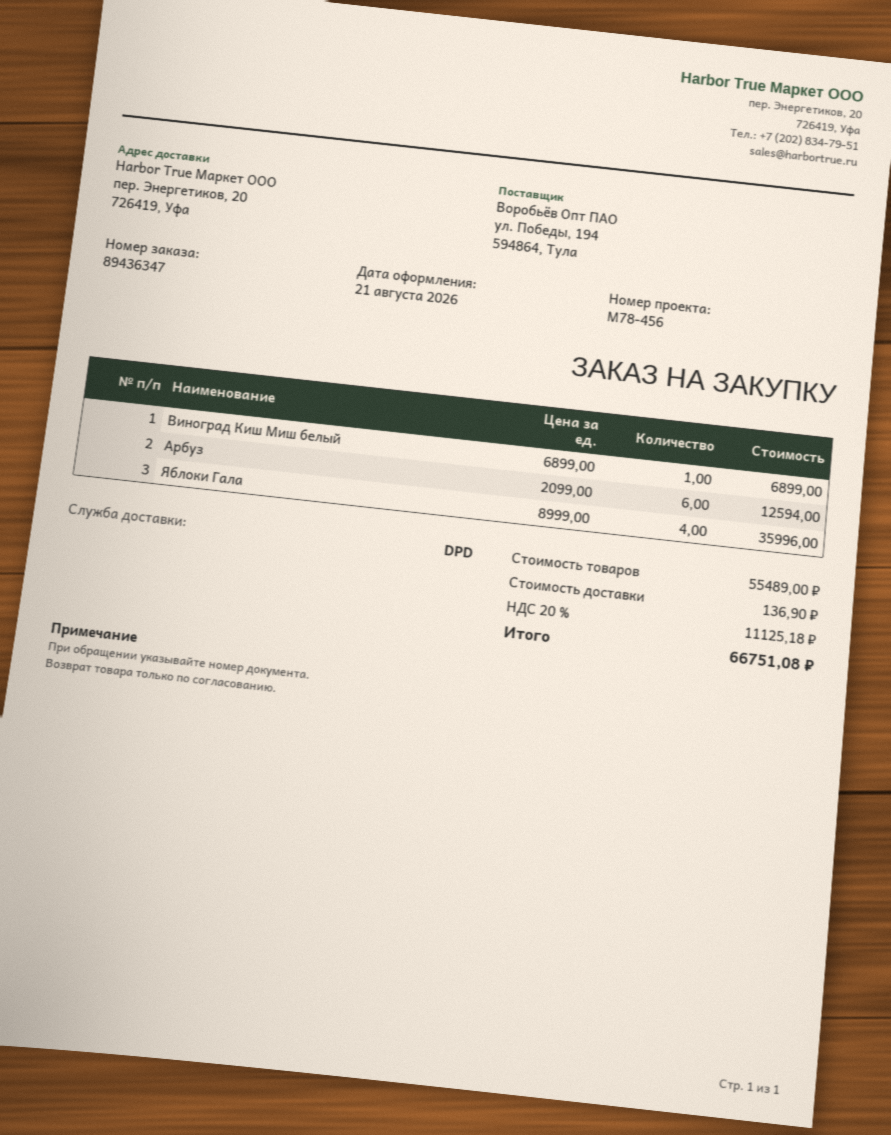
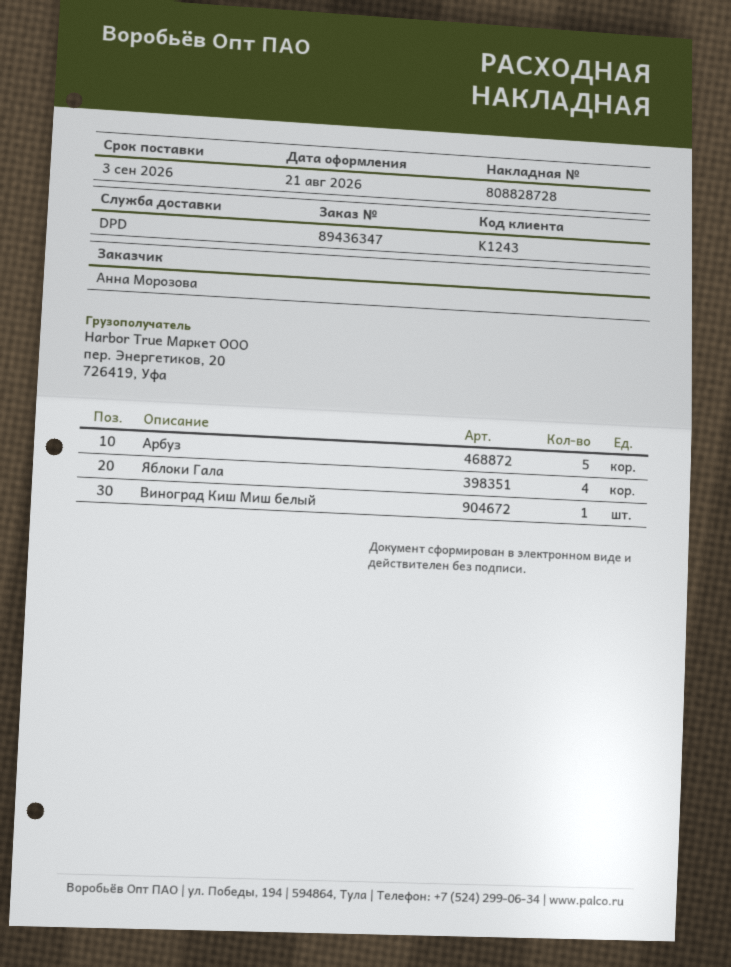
Арбуз: 6 -> 5

